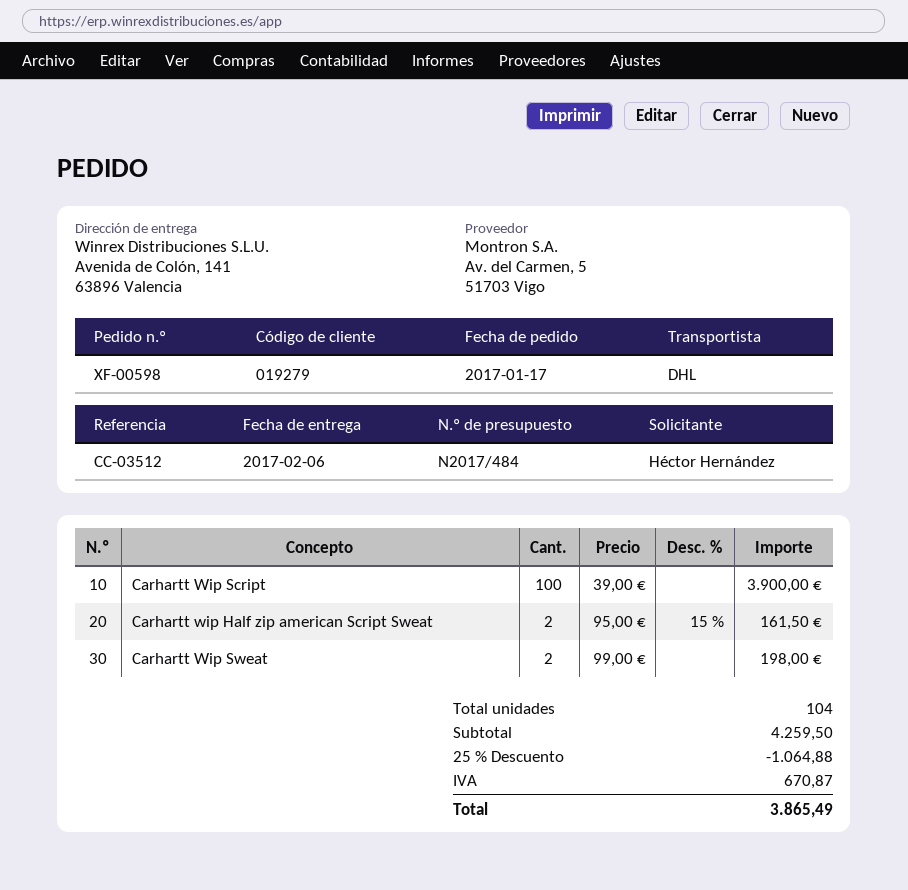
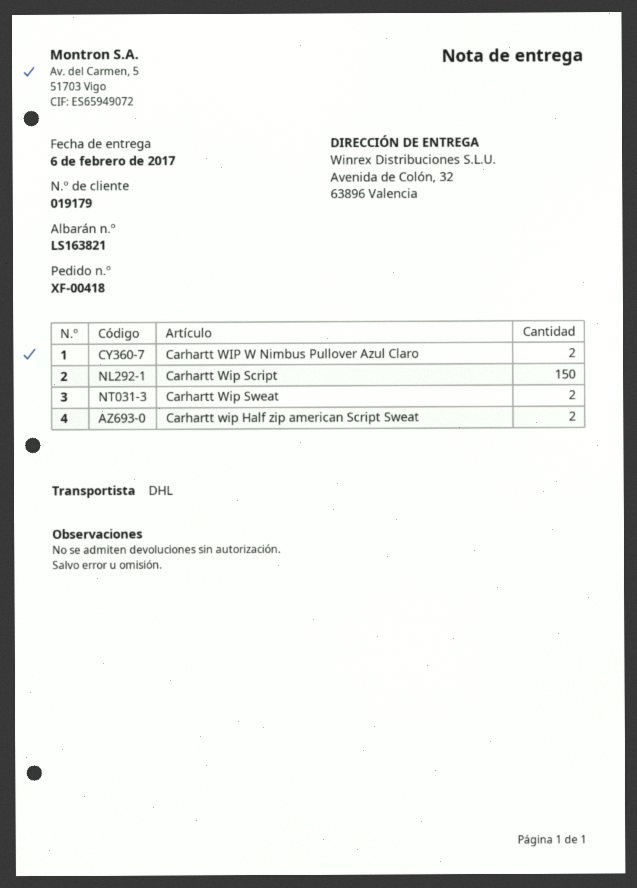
order number: XF-00598 -> XF-00418
customer number: 019279 -> 019179
ship to: Avenida de Colón, 141, 63896 Valencia -> Avenida de Colón, 32, 63896 Valencia
Carhartt Wip Script: 100 -> 150
Carhartt WIP W Nimbus Pullover Azul Claro: none -> 2

